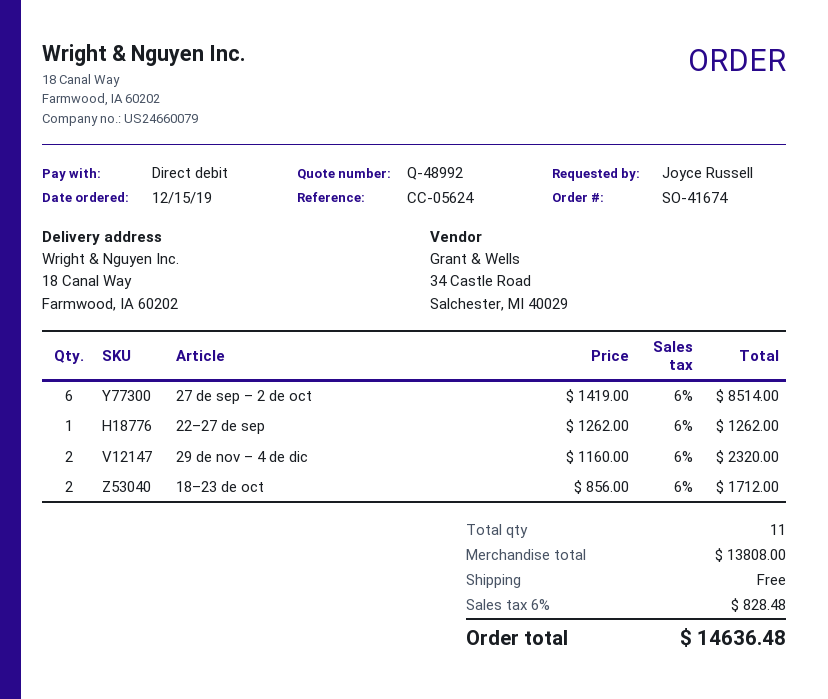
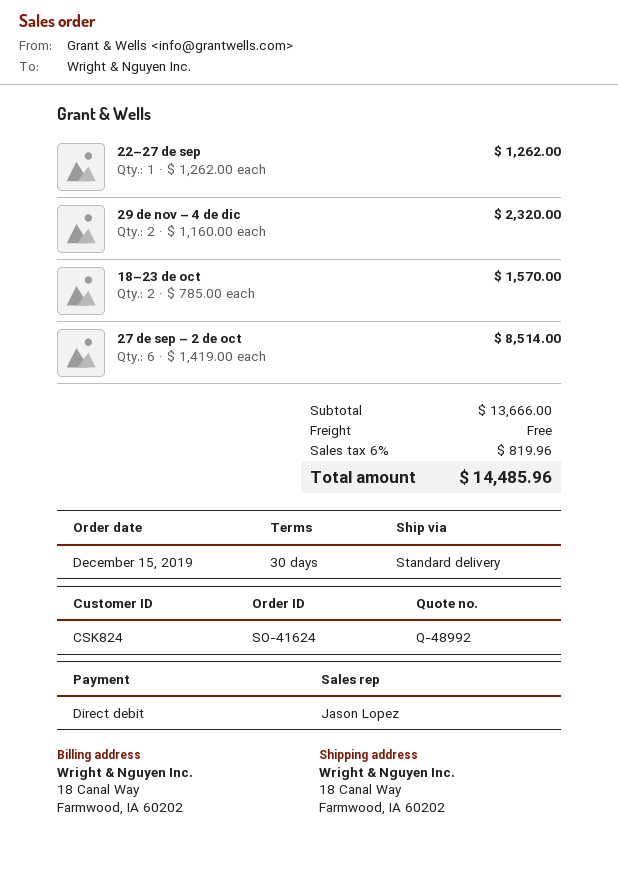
order number: SO-41674 -> SO-41624
18–23 de oct: 2 x 856.00 = 1712.00 -> 2 x 785.00 = 1570.00
subtotal: 13808.00 -> 13666.00
tax: 6% = 828.48 -> 6% = 819.96
total: 14636.48 -> 14485.96

